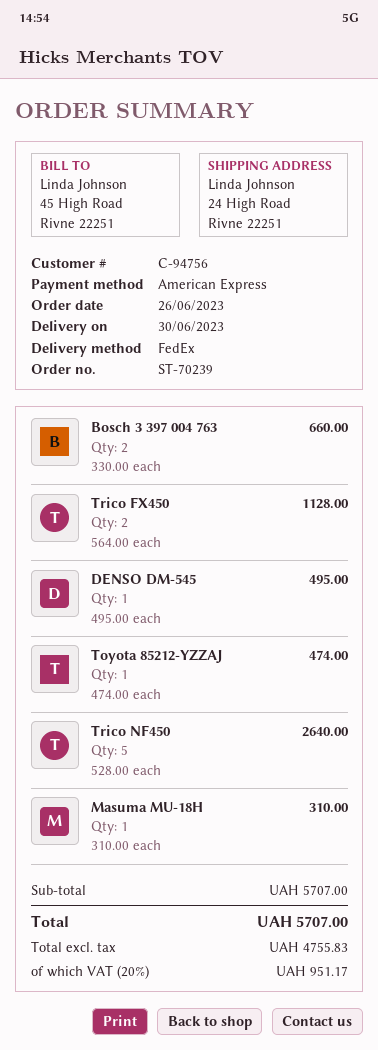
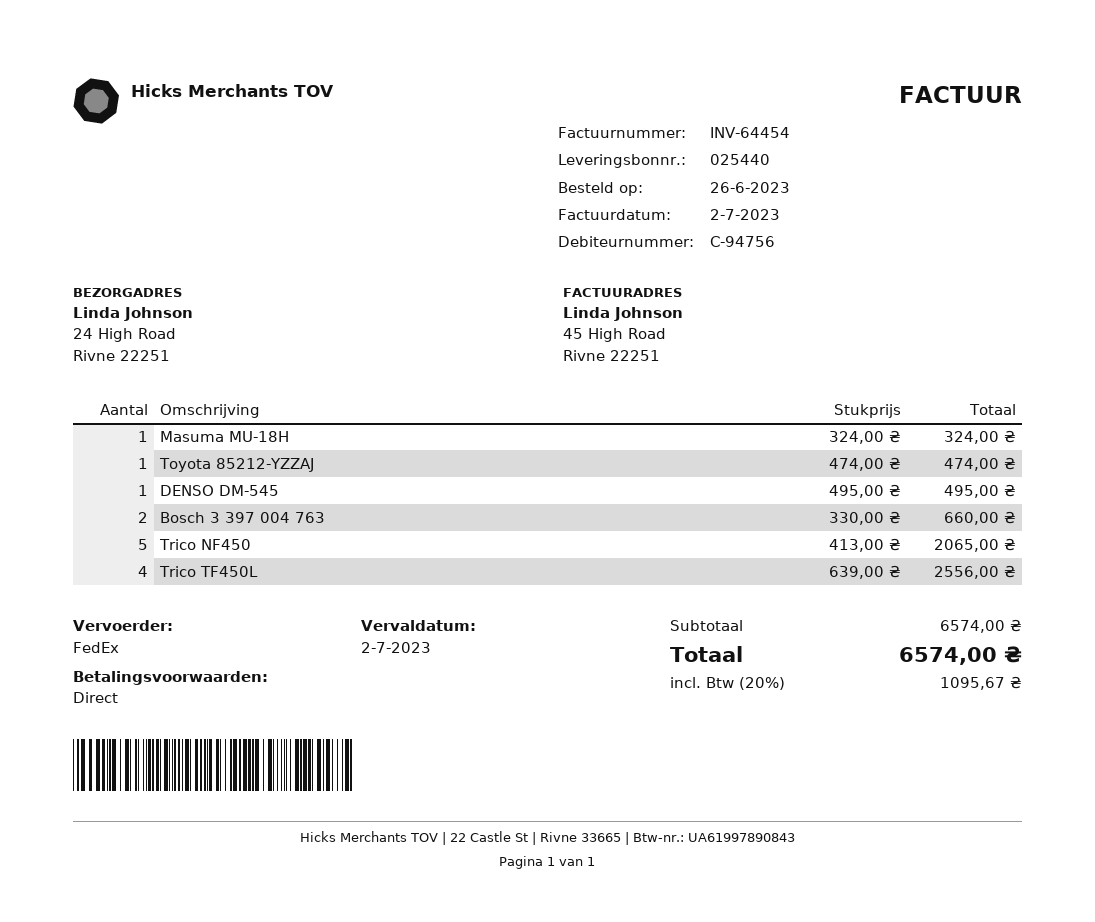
Trico FX450: 2 x 564.00 = 1128.00 -> none
Trico NF450: 5 x 528.00 = 2640.00 -> 5 x 413.00 = 2065.00
Masuma MU-18H: 1 x 310.00 = 310.00 -> 1 x 324.00 = 324.00
Trico TF450L: none -> 4 x 639.00 = 2556.00
subtotal: 5707.00 -> 6574.00
tax: 20% = 951.17 -> 20% = 1095.67
total: 5707.00 -> 6574.00

